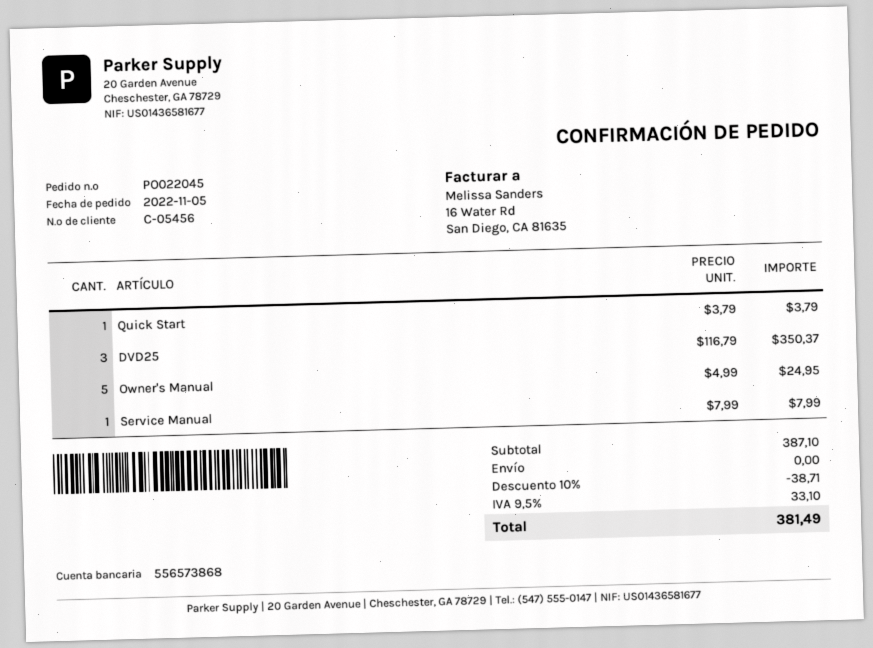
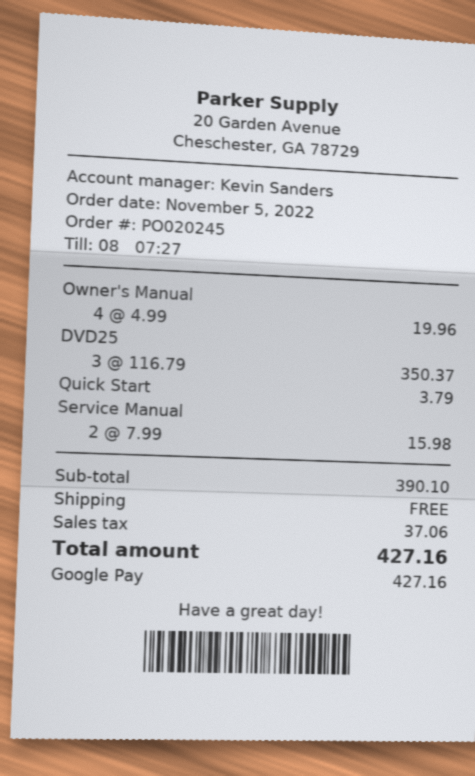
order number: PO022045 -> PO020245
Owner's Manual: 5 x 4.99 = 24.95 -> 4 x 4.99 = 19.96
Service Manual: 1 x 7.99 = 7.99 -> 2 x 7.99 = 15.98
subtotal: 387.10 -> 390.10
discount: 10% = 38.71 -> none
tax: 33.10 -> 37.06
total: 381.49 -> 427.16

